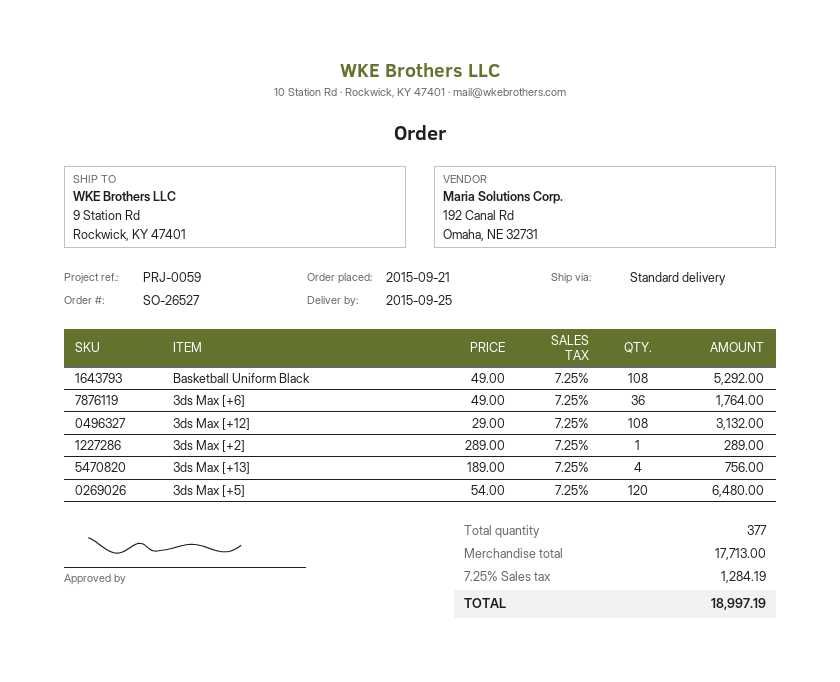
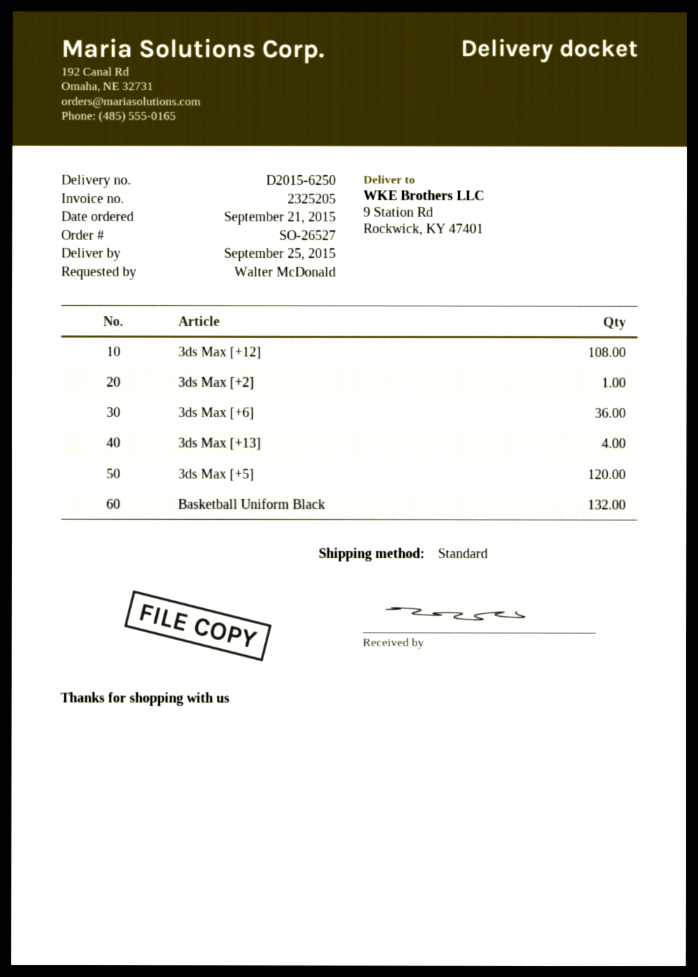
Basketball Uniform Black: 108 -> 132

